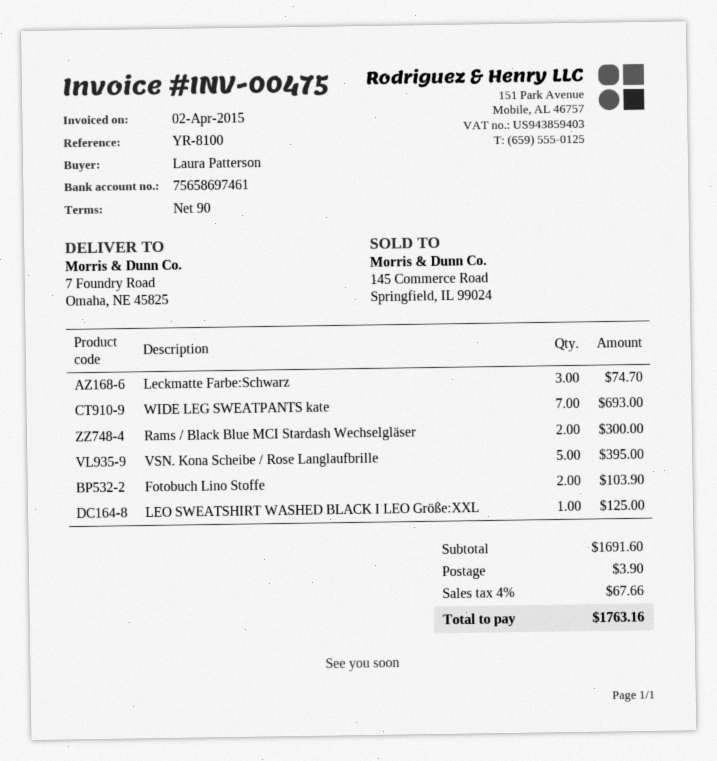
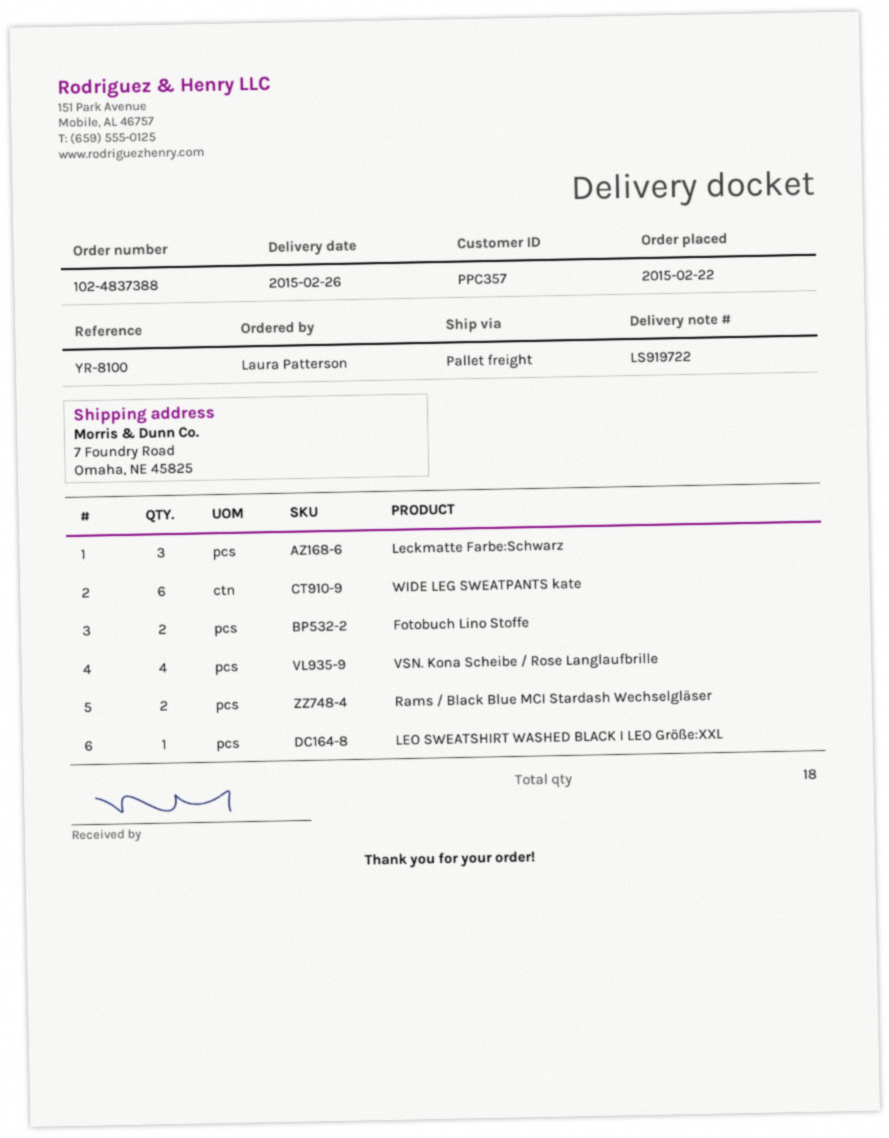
WIDE LEG SWEATPANTS kate: 7 -> 6
VSN. Kona Scheibe / Rose Langlaufbrille: 5 -> 4

